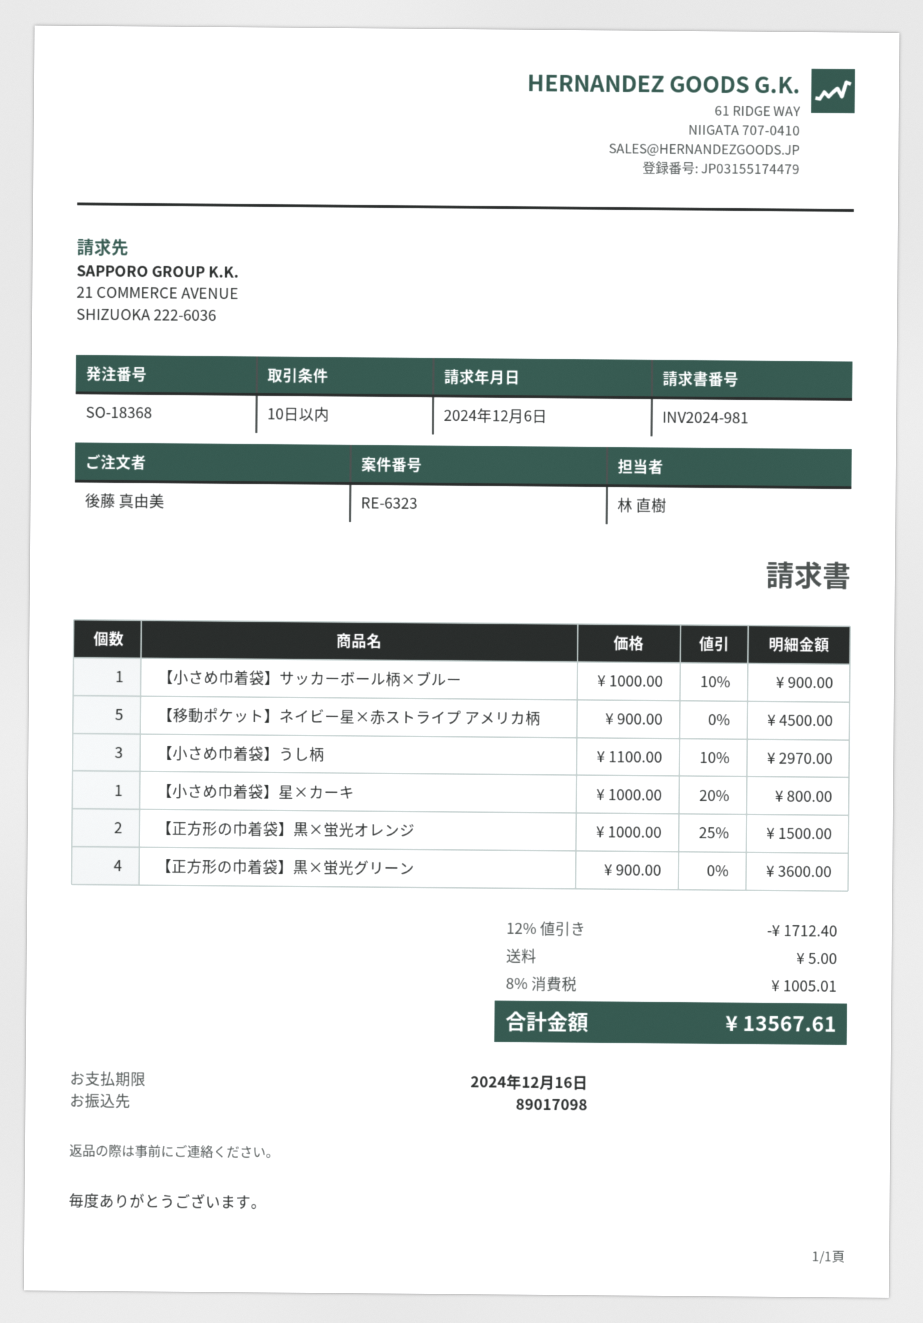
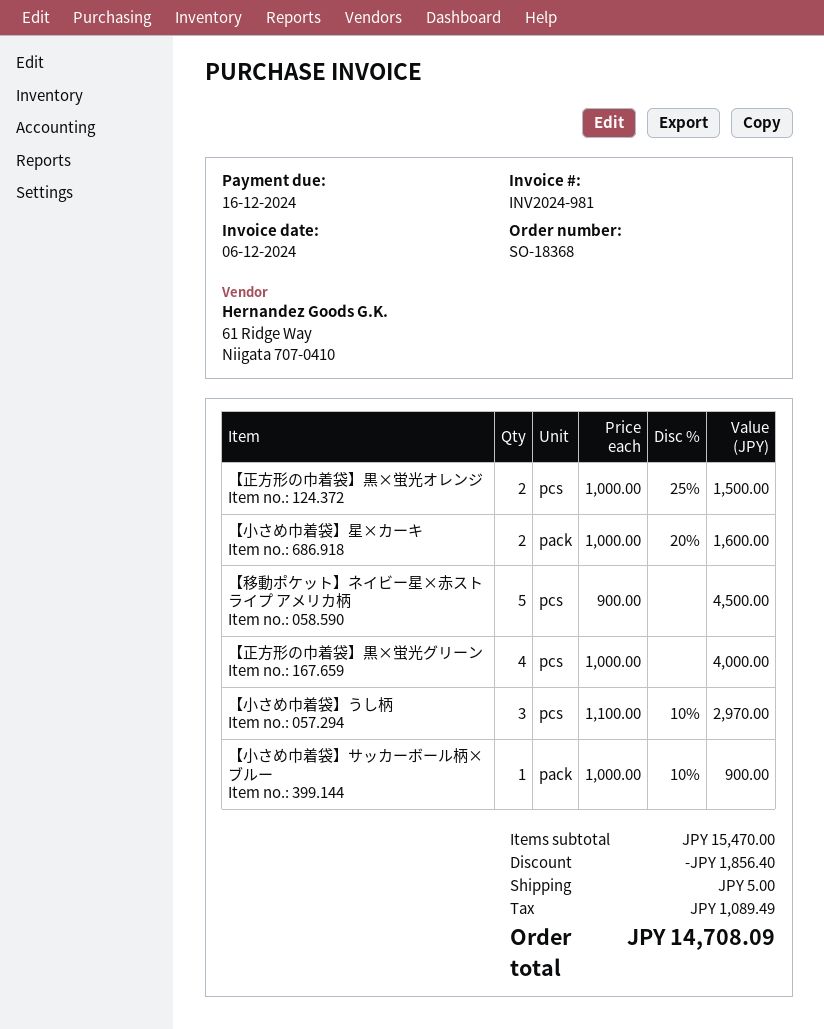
【小さめ巾着袋】星×カーキ: 1 x 1000.00 - 20% = 800.00 -> 2 x 1000.00 - 20% = 1600.00
【正方形の巾着袋】黒×蛍光グリーン: 4 x 900.00 = 3600.00 -> 4 x 1000.00 = 4000.00
discount: 1712.40 -> 1856.40
tax: 1005.01 -> 1089.49
total: 13567.61 -> 14708.09

